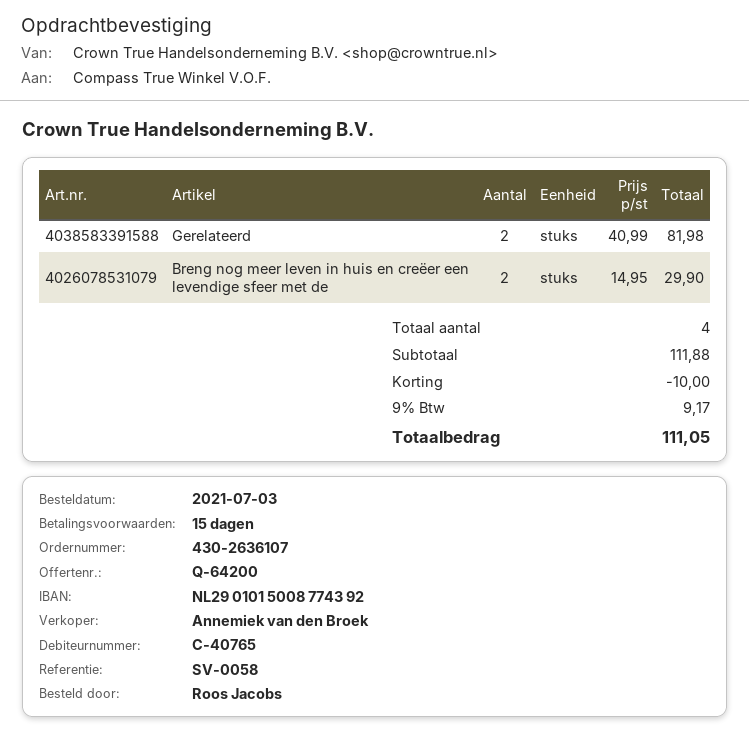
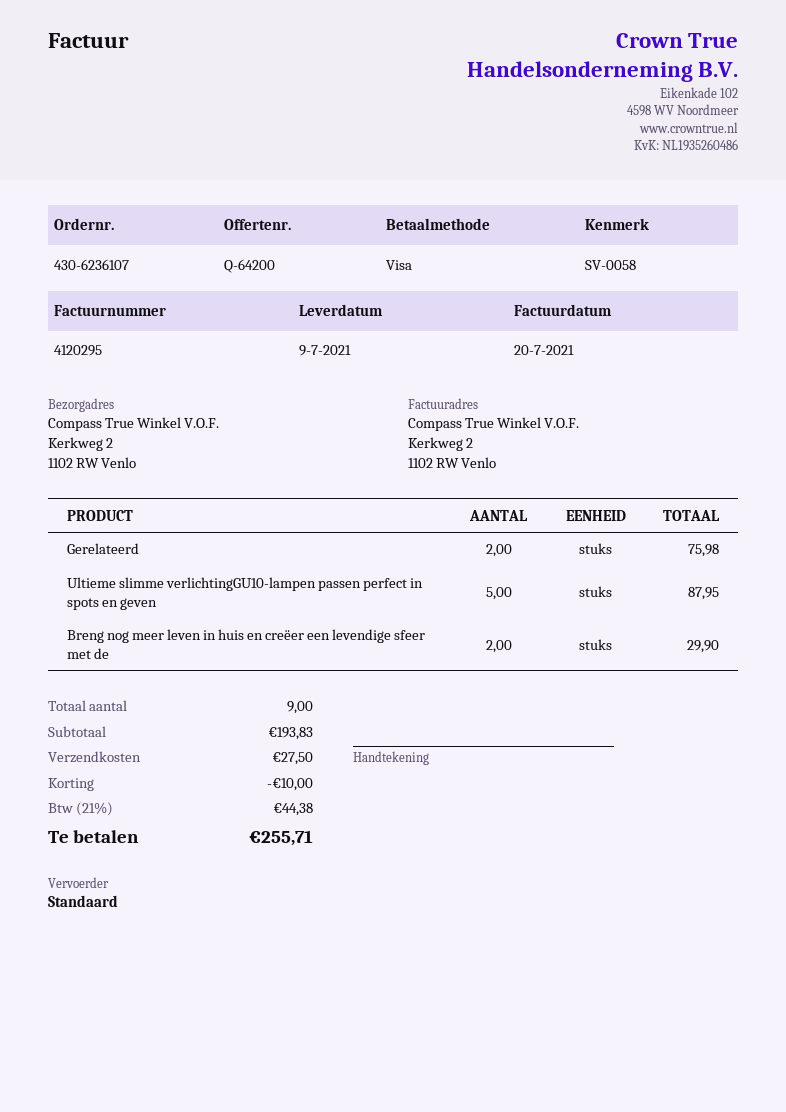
order number: 430-2636107 -> 430-6236107
Gerelateerd: 2 for 81.98 -> 2 for 75.98
Ultieme slimme verlichtingGU10-lampen passen perfect in spots en geven: none -> 5 for 87.95
total quantity: 4 -> 9
subtotal: 111.88 -> 193.83
shipping: none -> 27.50
tax: 9% = 9.17 -> 21% = 44.38
total: 111.05 -> 255.71

